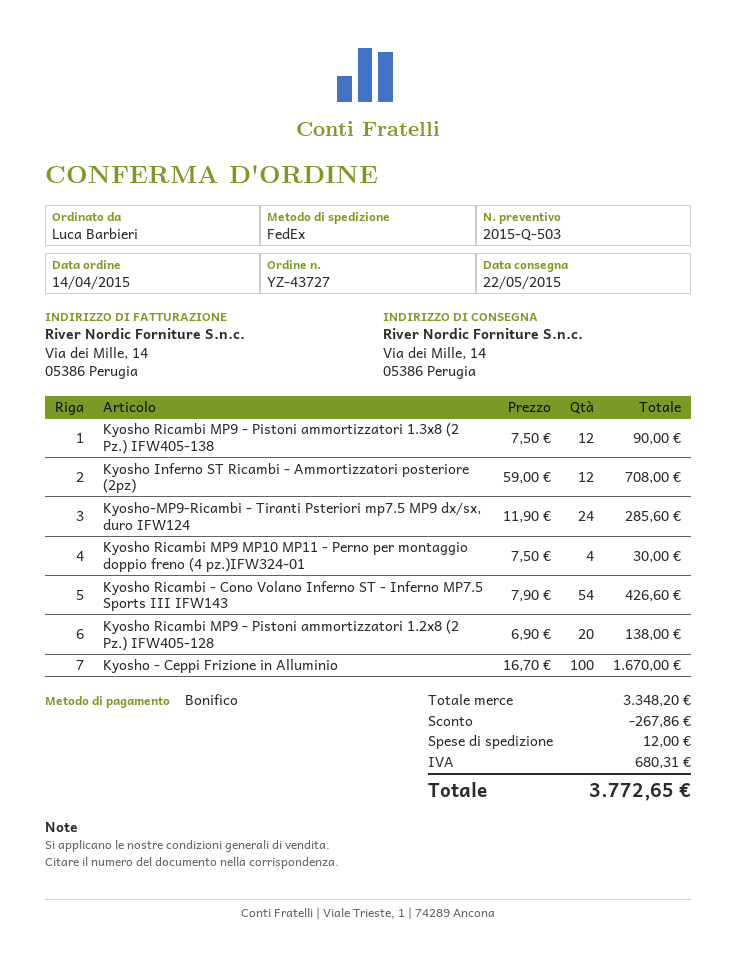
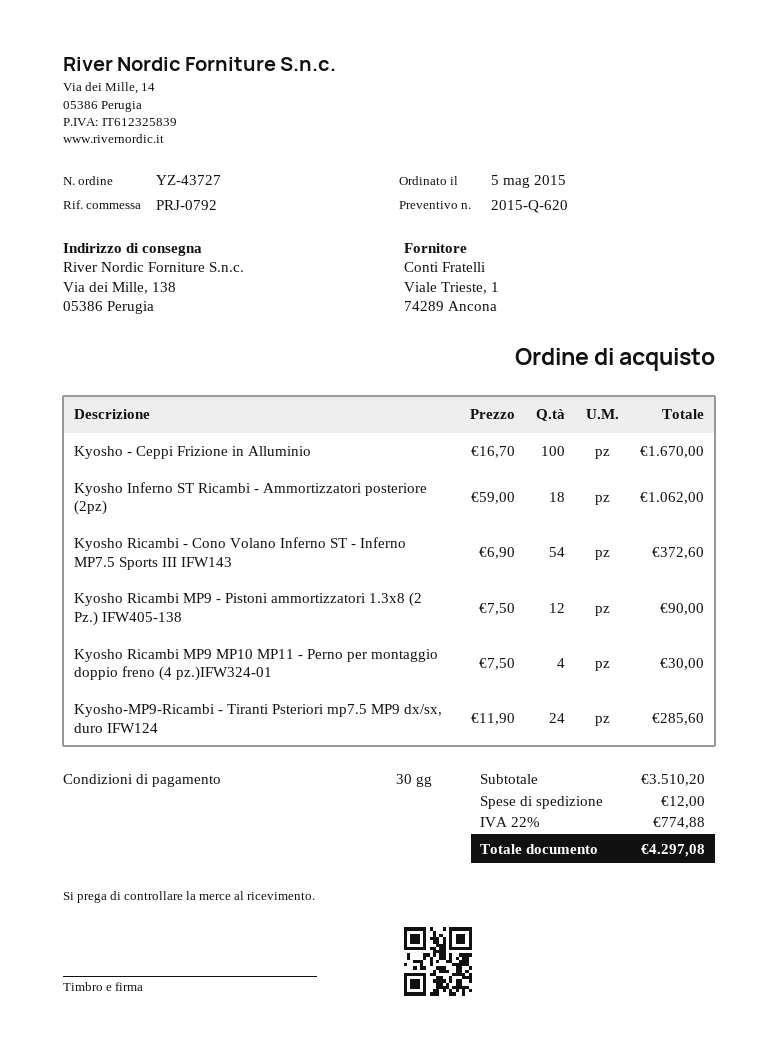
quote number: 2015-Q-503 -> 2015-Q-620
order date: 2015-04-14 -> 2015-05-05
ship to: Via dei Mille, 14, 05386 Perugia -> Via dei Mille, 138, 05386 Perugia
Kyosho Inferno ST Ricambi - Ammortizzatori posteriore (2pz): 12 x 59.00 = 708.00 -> 18 x 59.00 = 1062.00
Kyosho Ricambi - Cono Volano Inferno ST - Inferno MP7.5 Sports III IFW143: 54 x 7.90 = 426.60 -> 54 x 6.90 = 372.60
Kyosho Ricambi MP9 - Pistoni ammortizzatori 1.2x8 (2 Pz.) IFW405-128: 20 x 6.90 = 138.00 -> none
subtotal: 3348.20 -> 3510.20
discount: 267.86 -> none
tax: 680.31 -> 774.88
total: 3772.65 -> 4297.08

